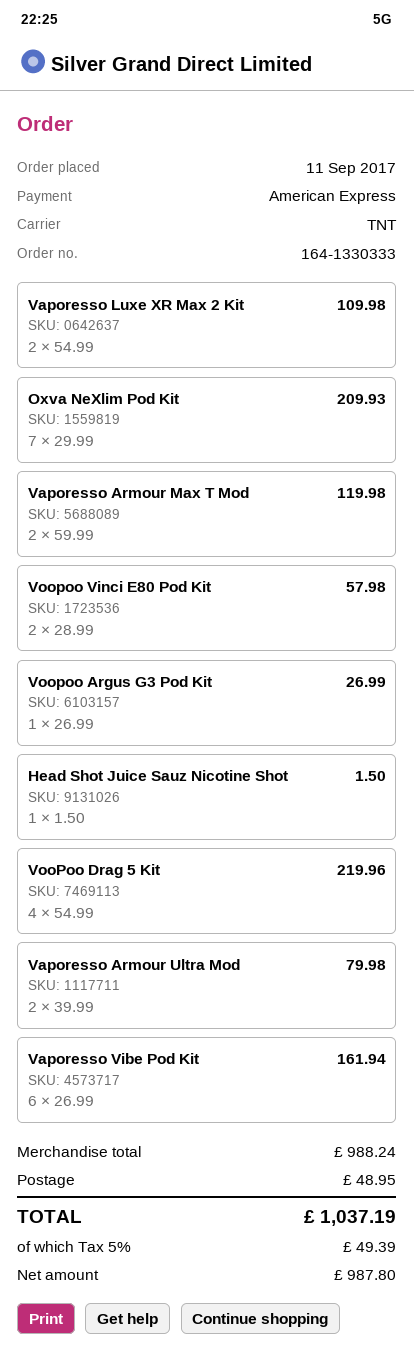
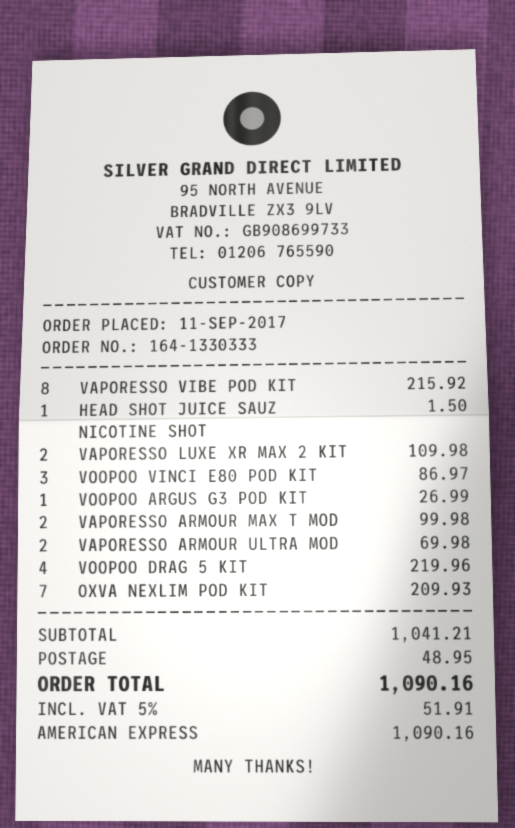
Vaporesso Armour Max T Mod: 2 for 119.98 -> 2 for 99.98
Voopoo Vinci E80 Pod Kit: 2 for 57.98 -> 3 for 86.97
Vaporesso Armour Ultra Mod: 2 for 79.98 -> 2 for 69.98
Vaporesso Vibe Pod Kit: 6 for 161.94 -> 8 for 215.92
subtotal: 988.24 -> 1041.21
tax: 5% = 49.39 -> 5% = 51.91
total: 1037.19 -> 1090.16

